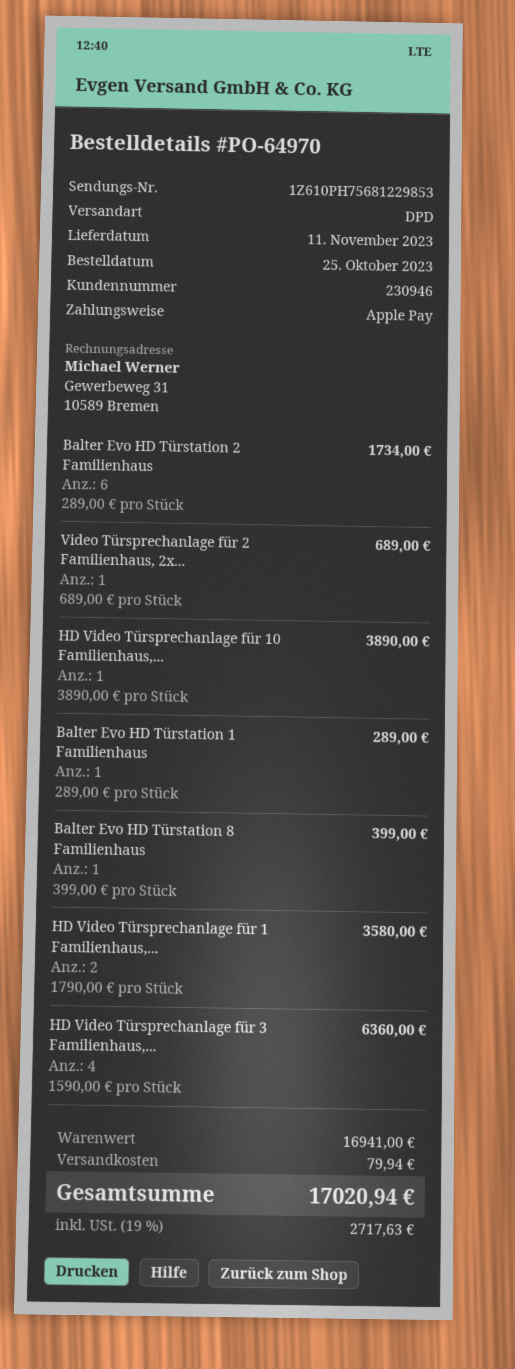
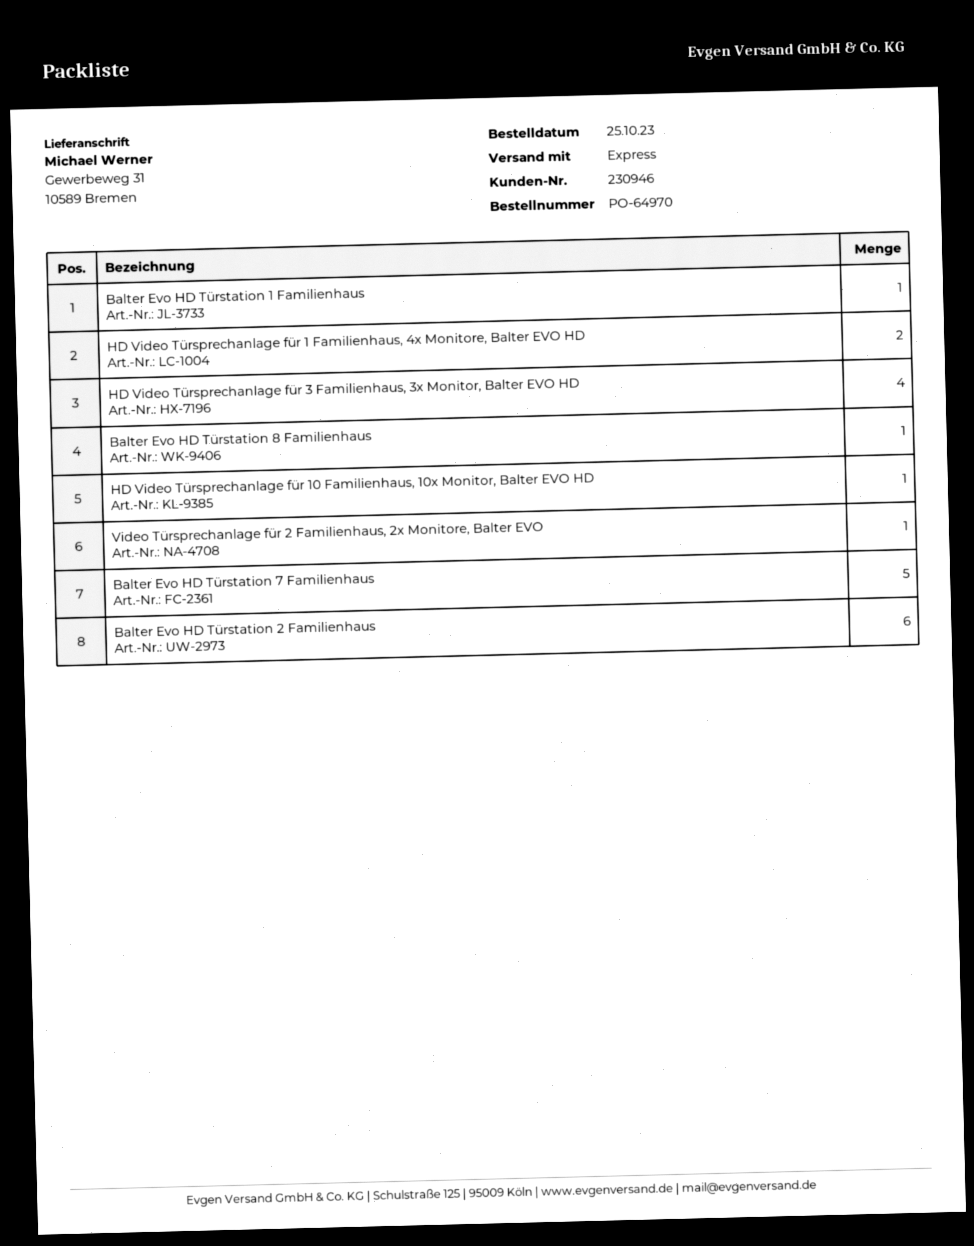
shipping method: DPD -> express
Balter Evo HD Türstation 7 Familienhaus: none -> 5

